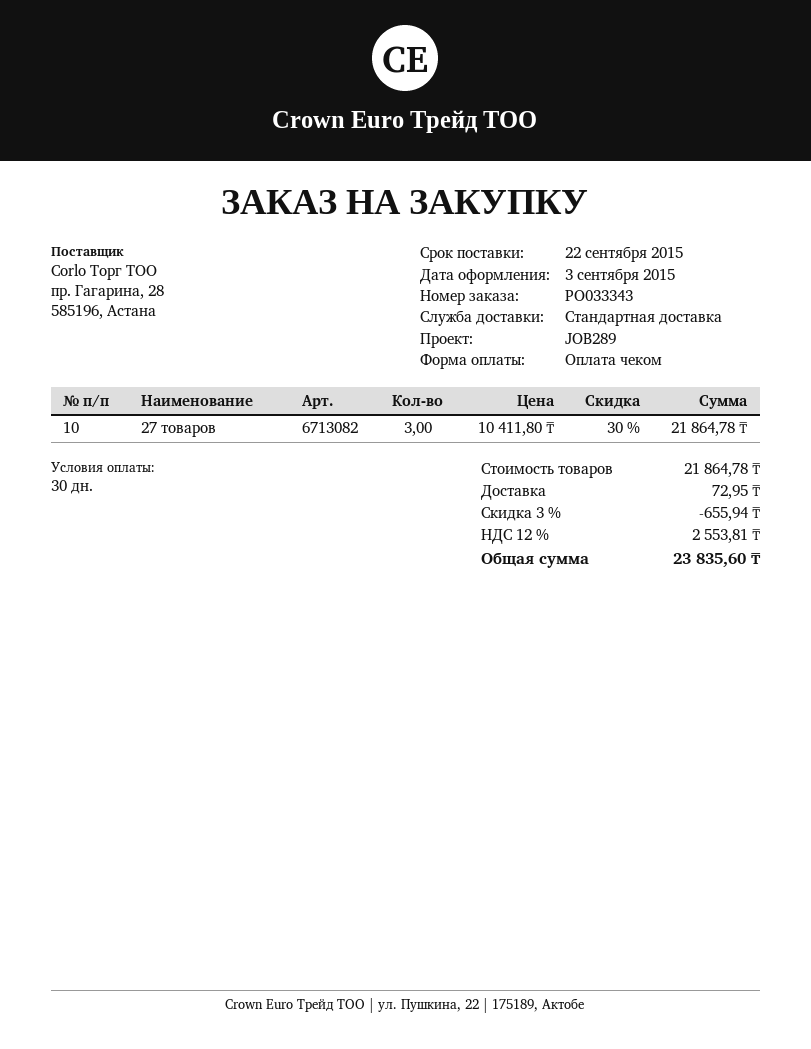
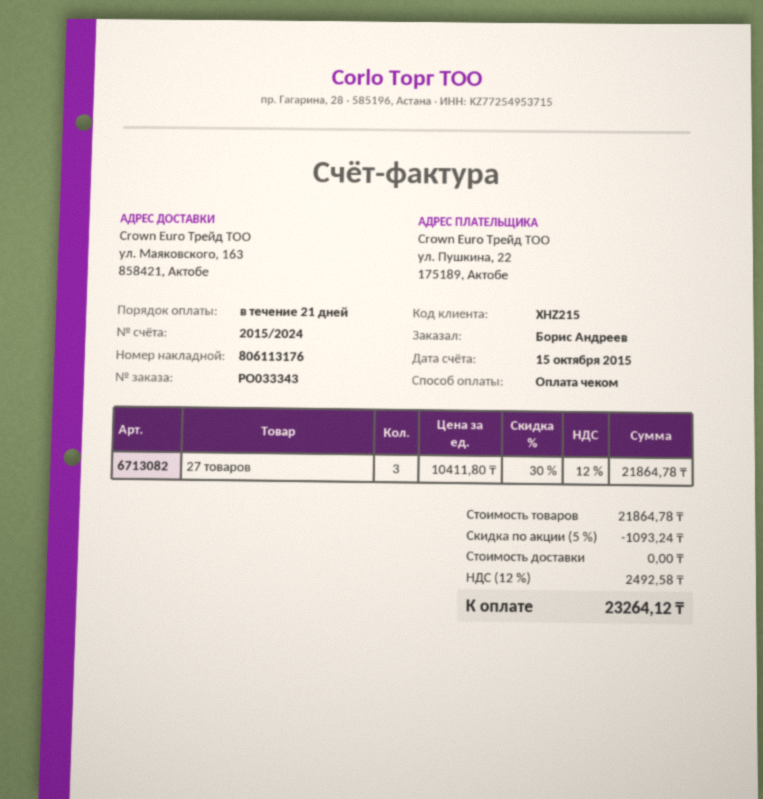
payment terms: 30 days -> 21 days
discount: 3% = 655.94 -> 5% = 1093.24
shipping: 72.95 -> 0.00
tax: 12% = 2553.81 -> 12% = 2492.58
total: 23835.60 -> 23264.12

